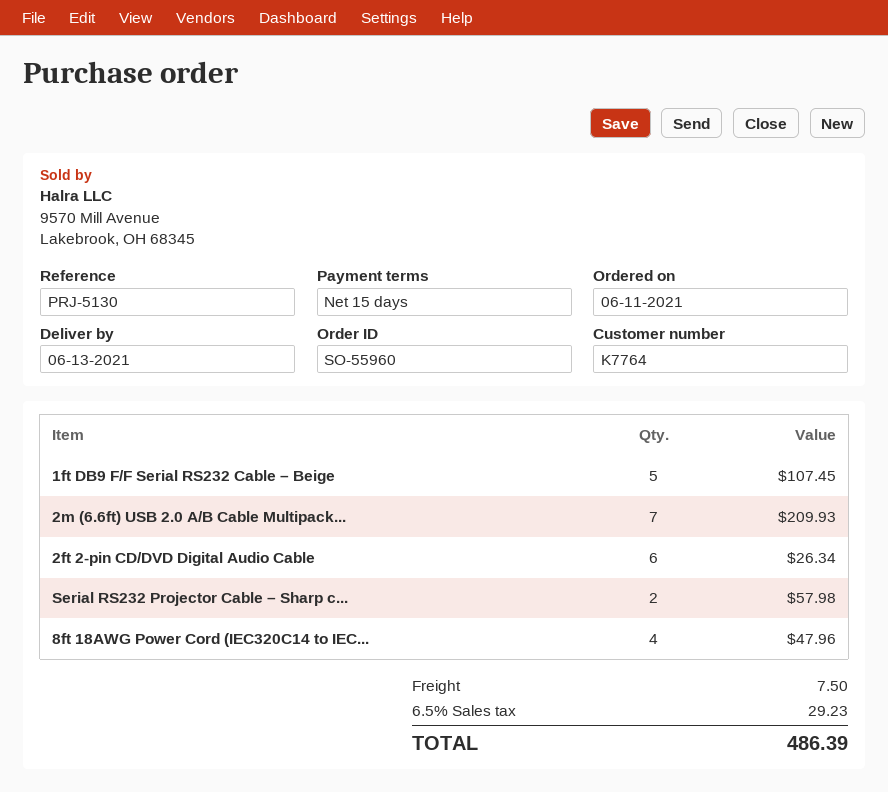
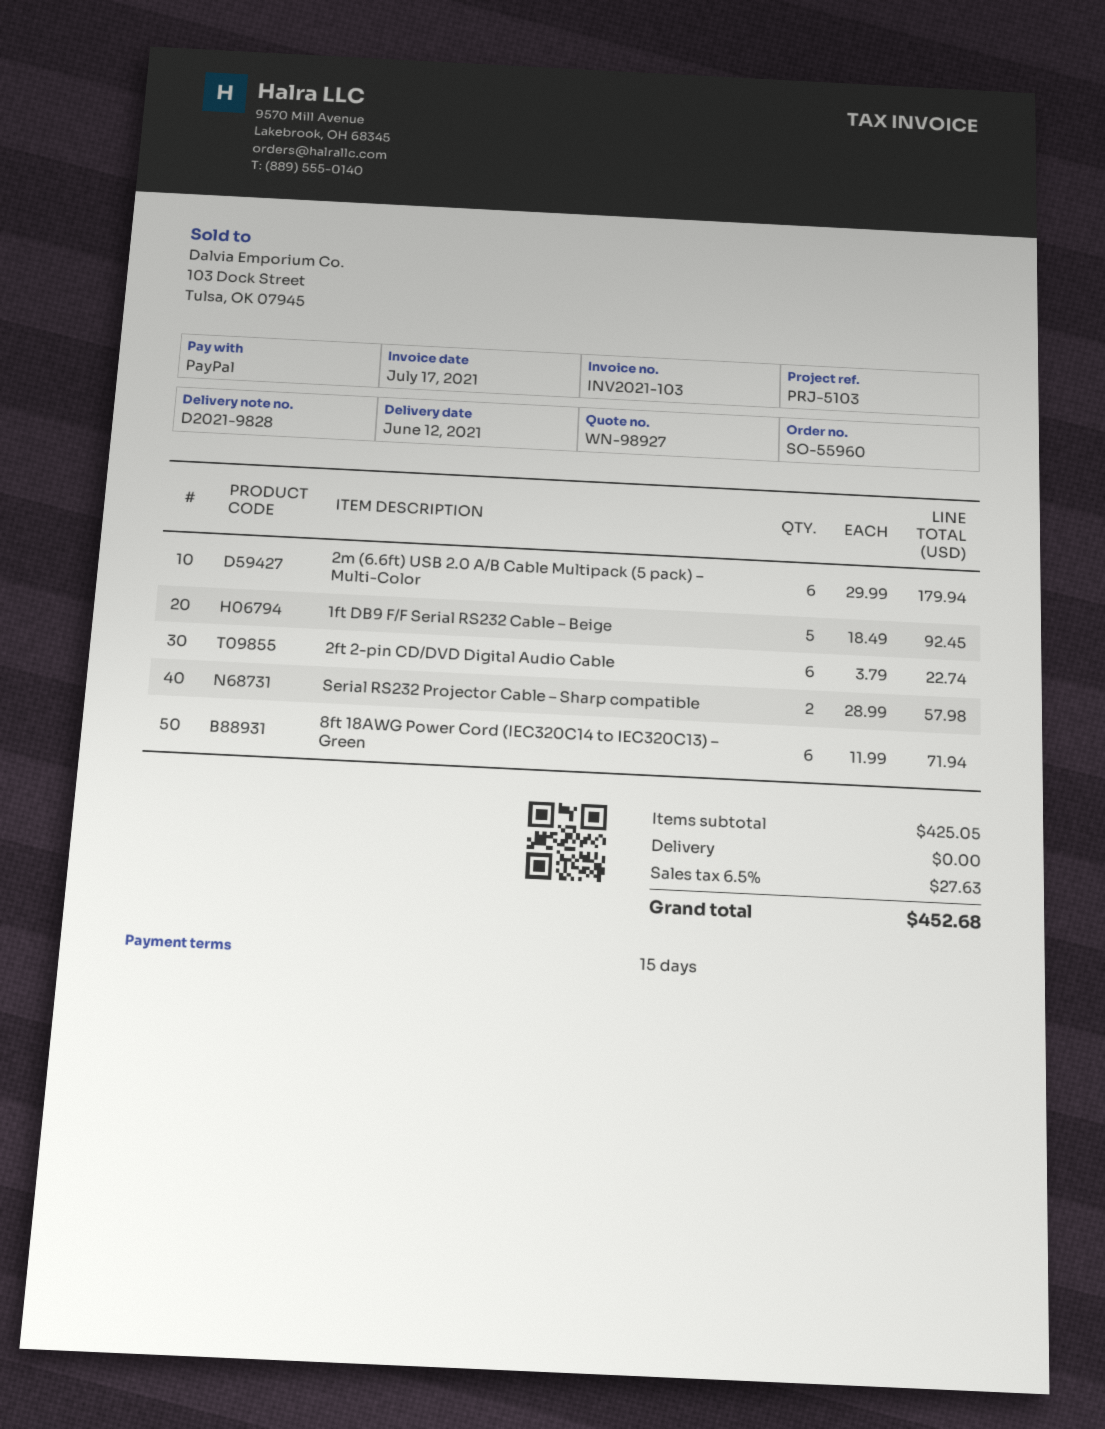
delivery date: 2021-06-13 -> 2021-06-12
reference: PRJ-5130 -> PRJ-5103
1ft DB9 F/F Serial RS232 Cable – Beige: 5 for 107.45 -> 5 for 92.45
2m (6.6ft) USB 2.0 A/B Cable Multipack...: 7 for 209.93 -> 6 for 179.94
2ft 2-pin CD/DVD Digital Audio Cable: 6 for 26.34 -> 6 for 22.74
8ft 18AWG Power Cord (IEC320C14 to IEC...: 4 for 47.96 -> 6 for 71.94
shipping: 7.50 -> 0.00
tax: 6.5% = 29.23 -> 6.5% = 27.63
total: 486.39 -> 452.68

